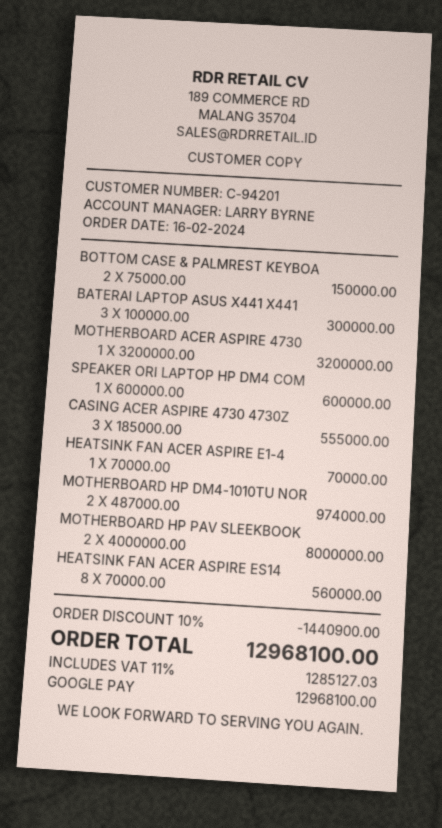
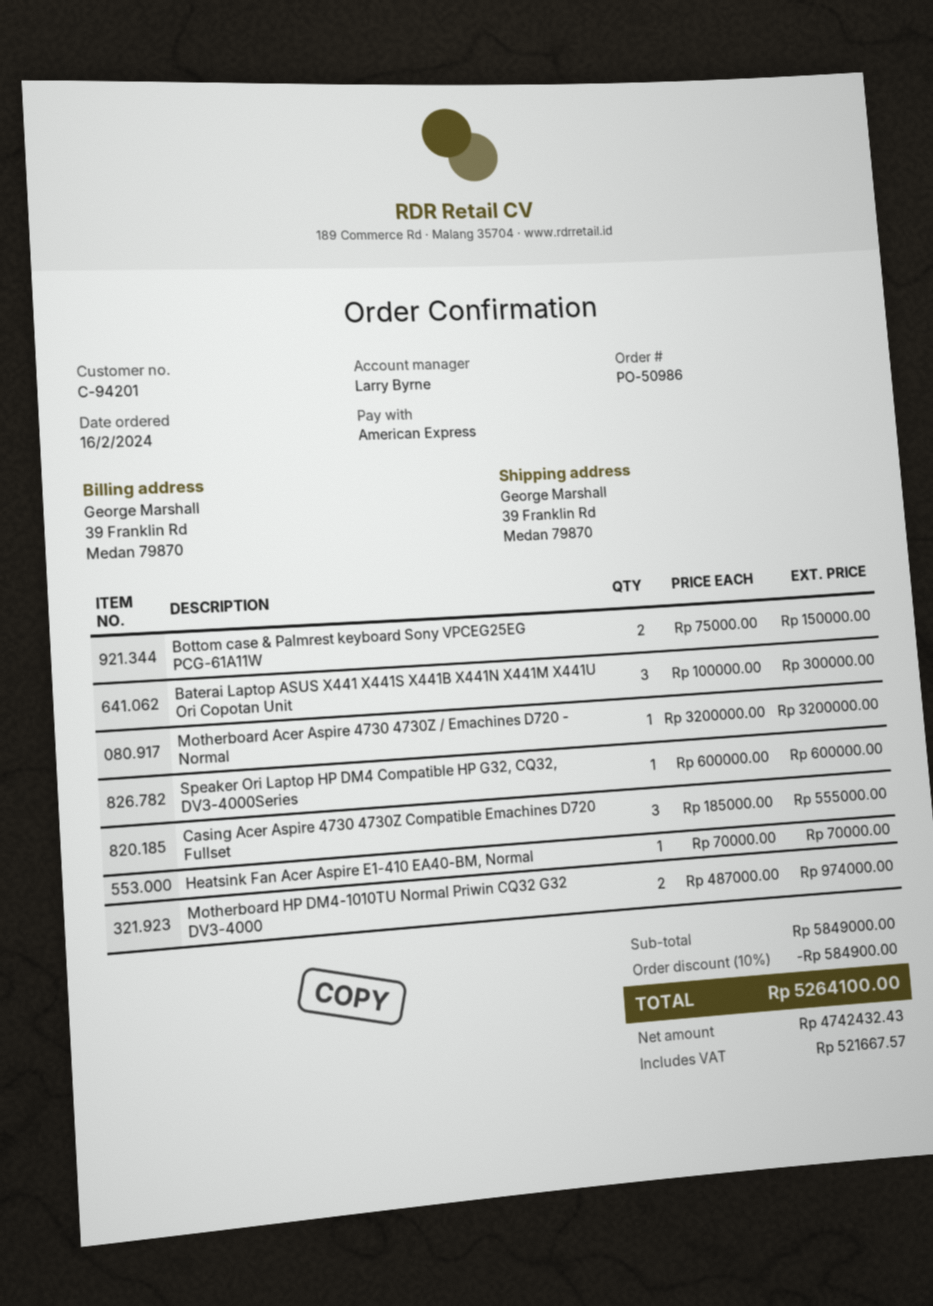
payment method: Google Pay -> American Express
MOTHERBOARD HP PAV SLEEKBOOK: 2 x 4000000.00 = 8000000.00 -> none
HEATSINK FAN ACER ASPIRE ES14: 8 x 70000.00 = 560000.00 -> none
discount: 10% = 1440900.00 -> 10% = 584900.00
tax: 1285127.03 -> 521667.57
total: 12968100.00 -> 5264100.00

